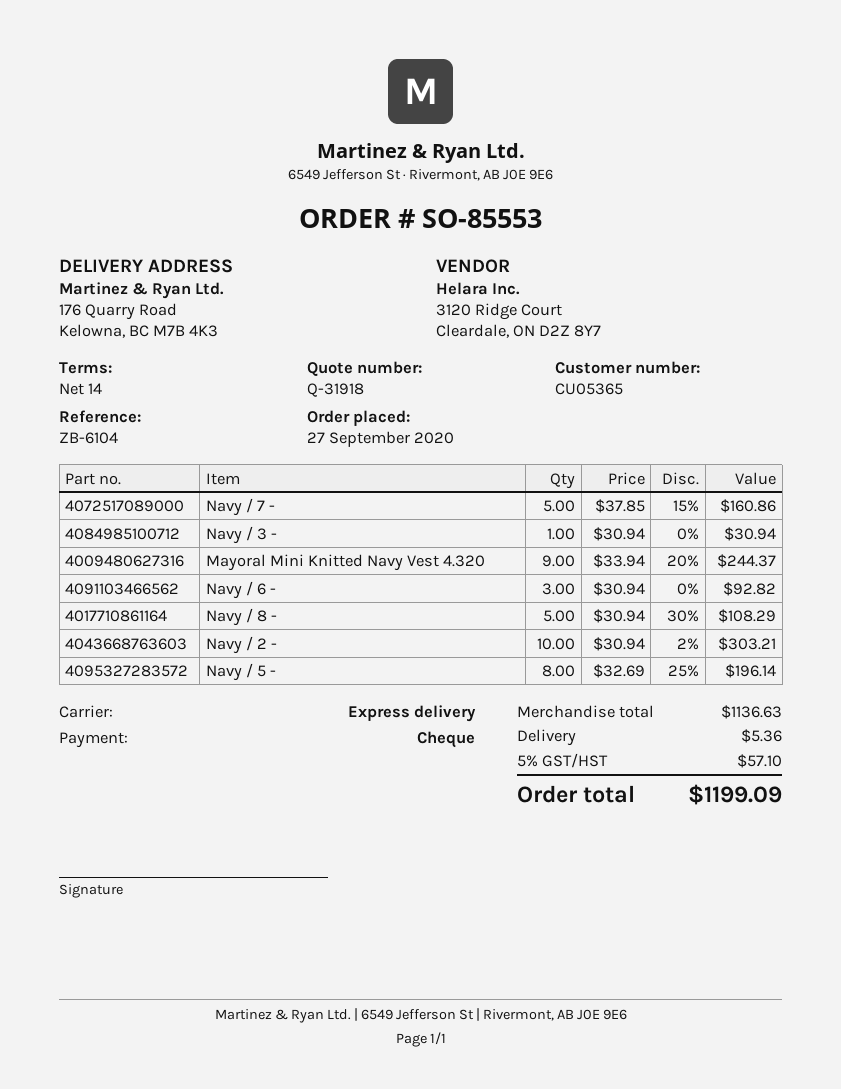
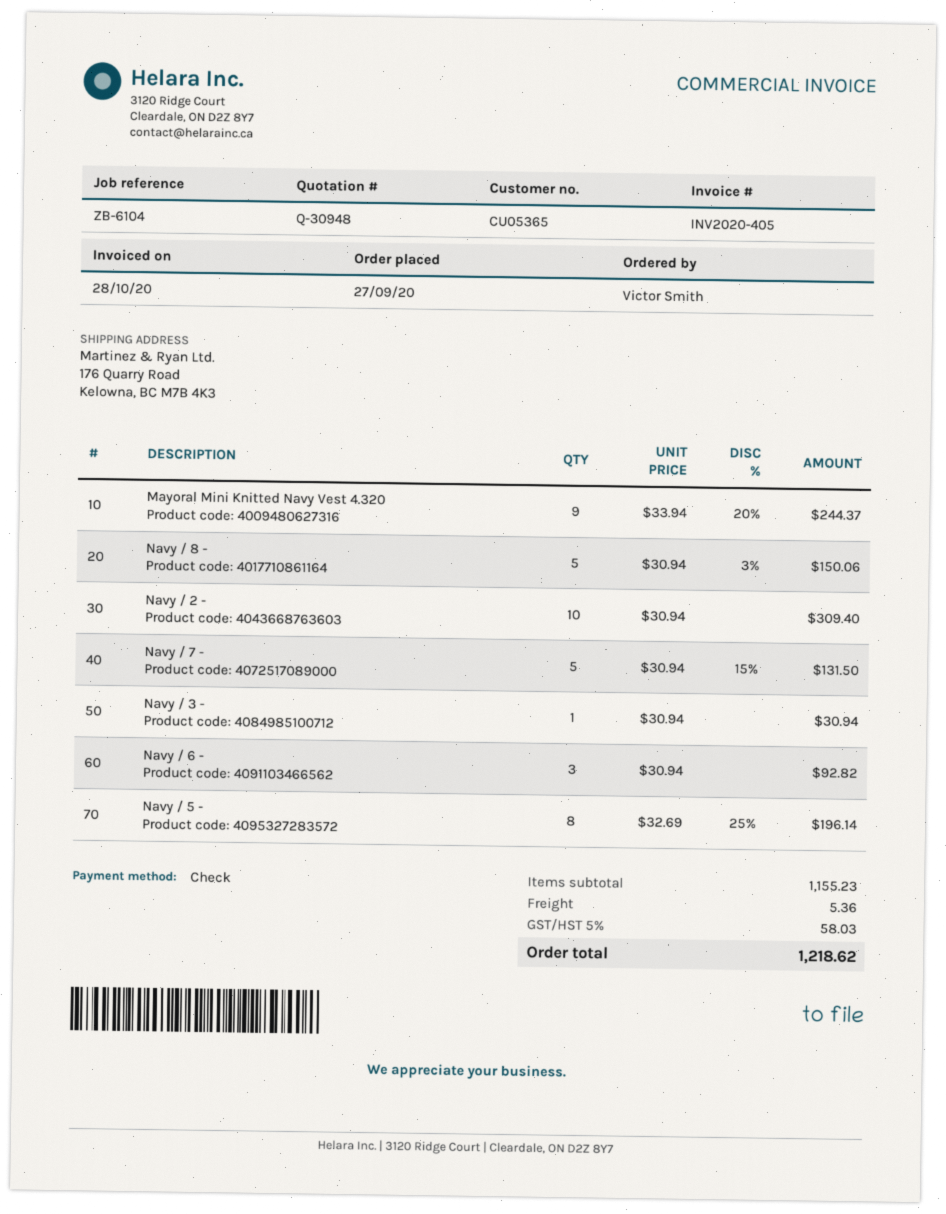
quote number: Q-31918 -> Q-30948
Navy / 7 -: 5 x 37.85 - 15% = 160.86 -> 5 x 30.94 - 15% = 131.50
Navy / 8 -: 5 x 30.94 - 30% = 108.29 -> 5 x 30.94 - 3% = 150.06
Navy / 2 -: 10 x 30.94 - 2% = 303.21 -> 10 x 30.94 = 309.40
subtotal: 1136.63 -> 1155.23
tax: 5% = 57.10 -> 5% = 58.03
total: 1199.09 -> 1218.62

